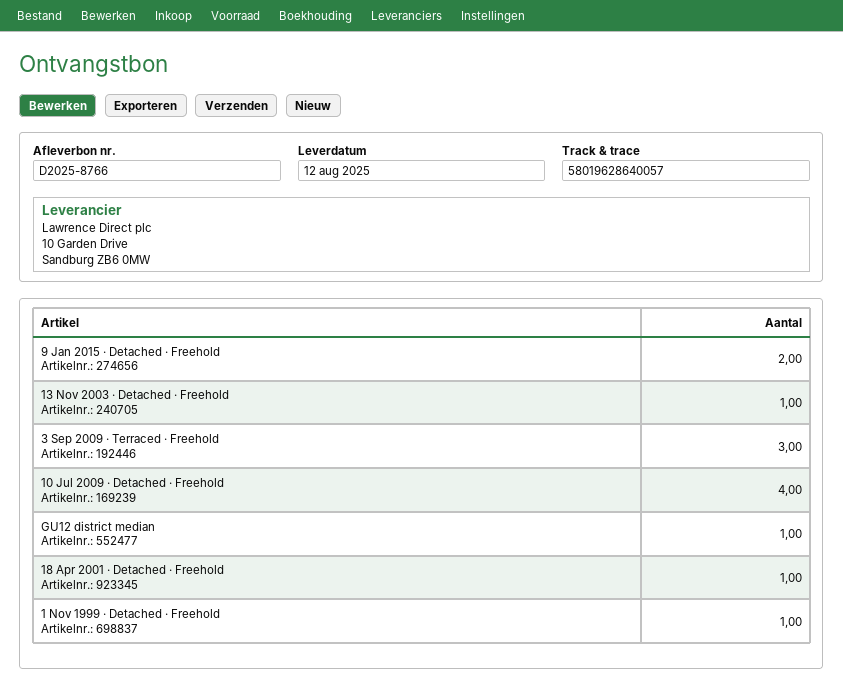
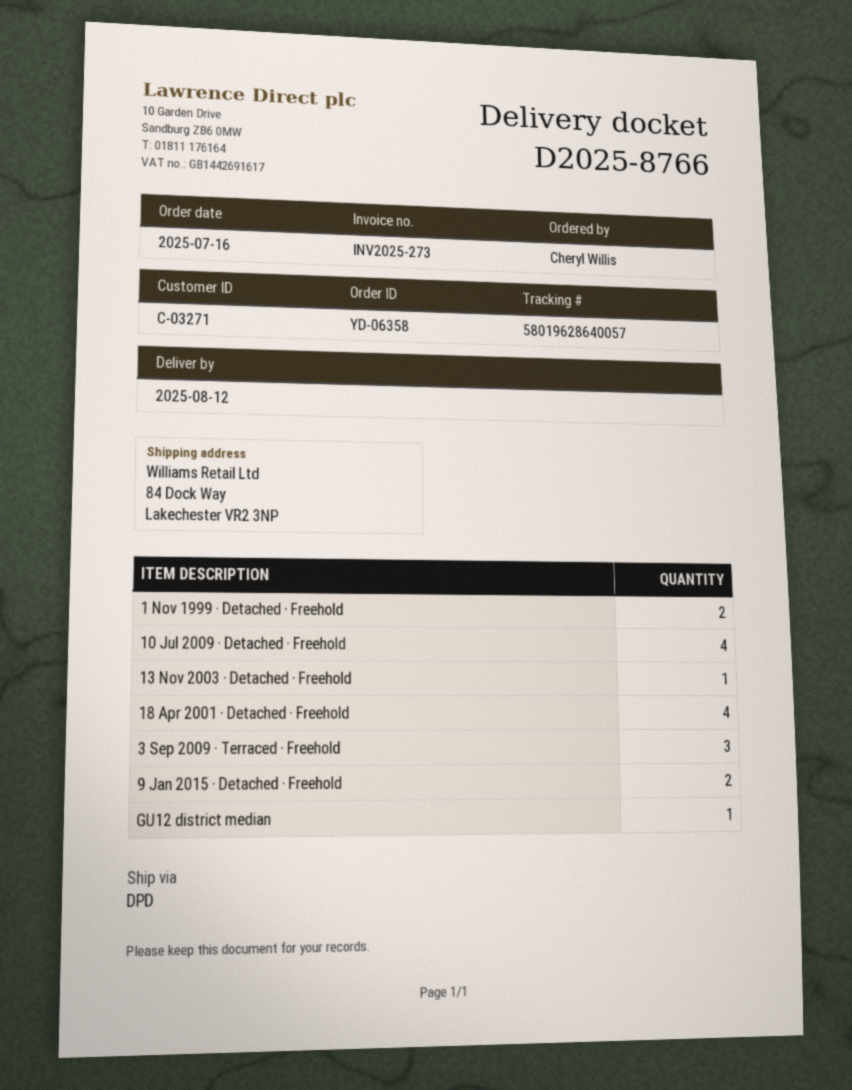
18 Apr 2001 · Detached · Freehold: 1 -> 4
1 Nov 1999 · Detached · Freehold: 1 -> 2

